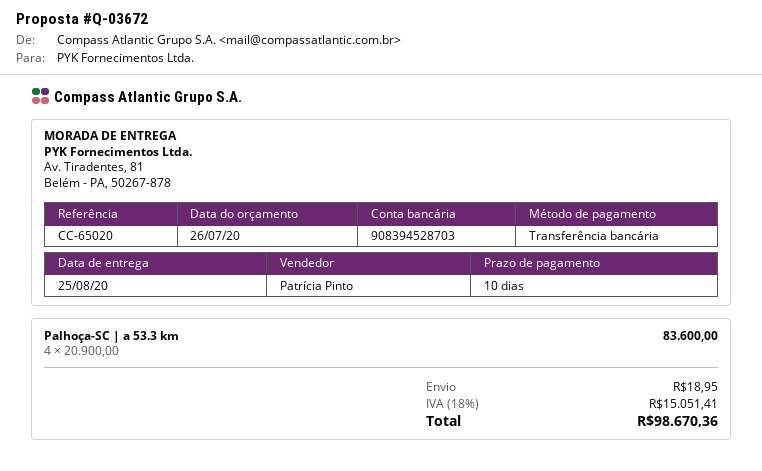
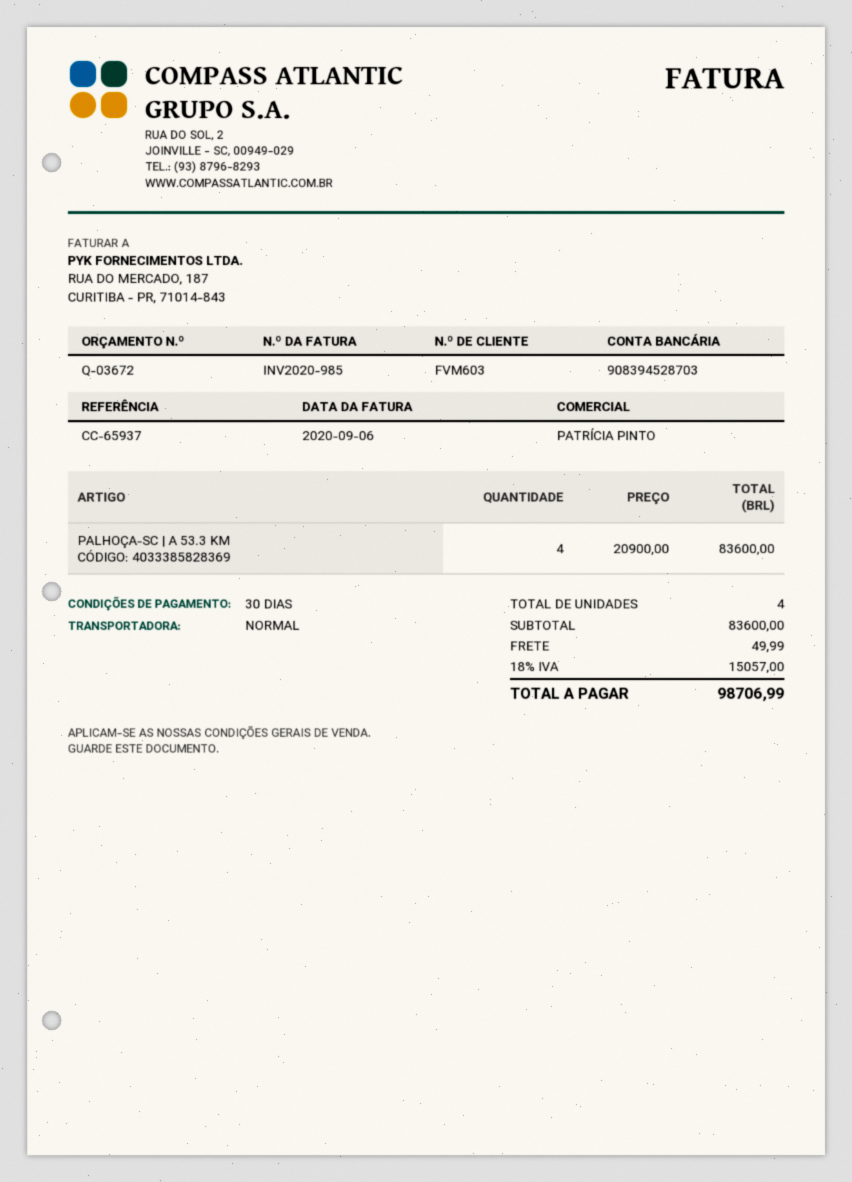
payment terms: 10 days -> 30 days
reference: CC-65020 -> CC-65937
shipping: 18.95 -> 49.99
tax: 18% = 15051.41 -> 18% = 15057.00
total: 98670.36 -> 98706.99

